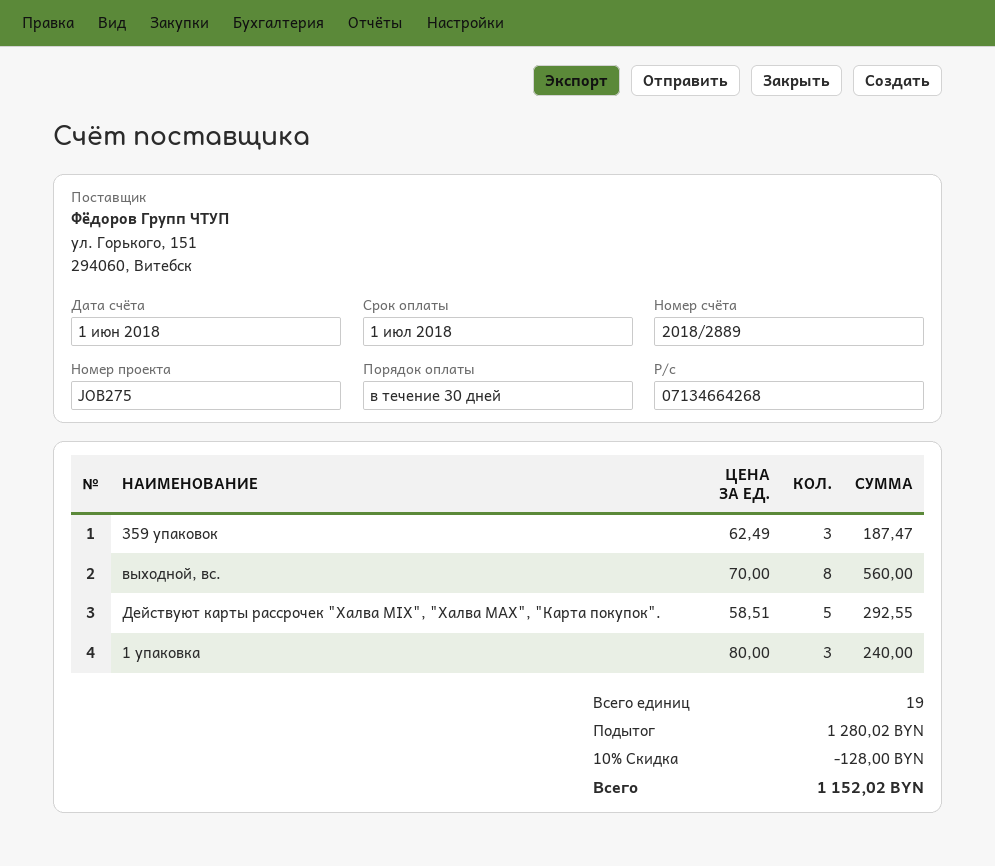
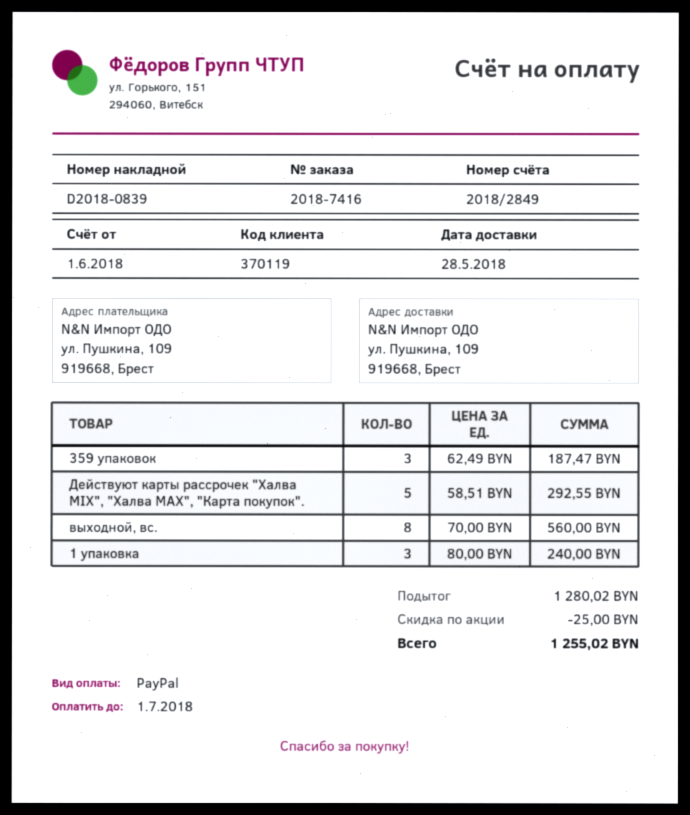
invoice number: 2018/2889 -> 2018/2849
discount: 128.00 -> 25.00
total: 1152.02 -> 1255.02

